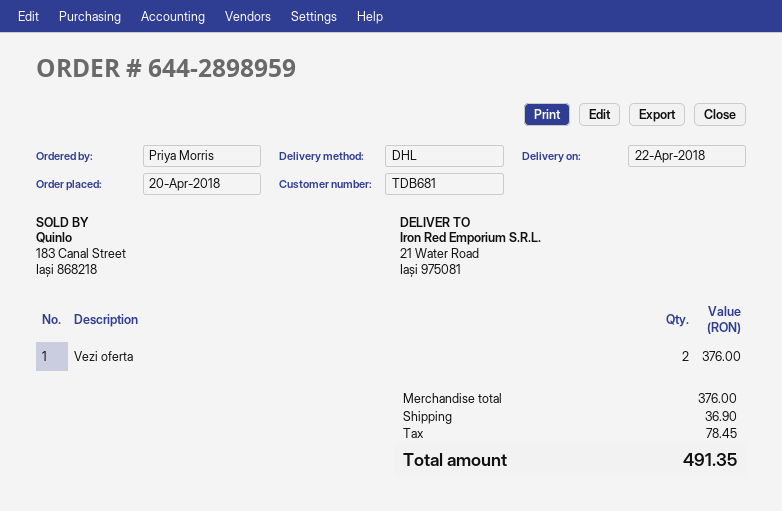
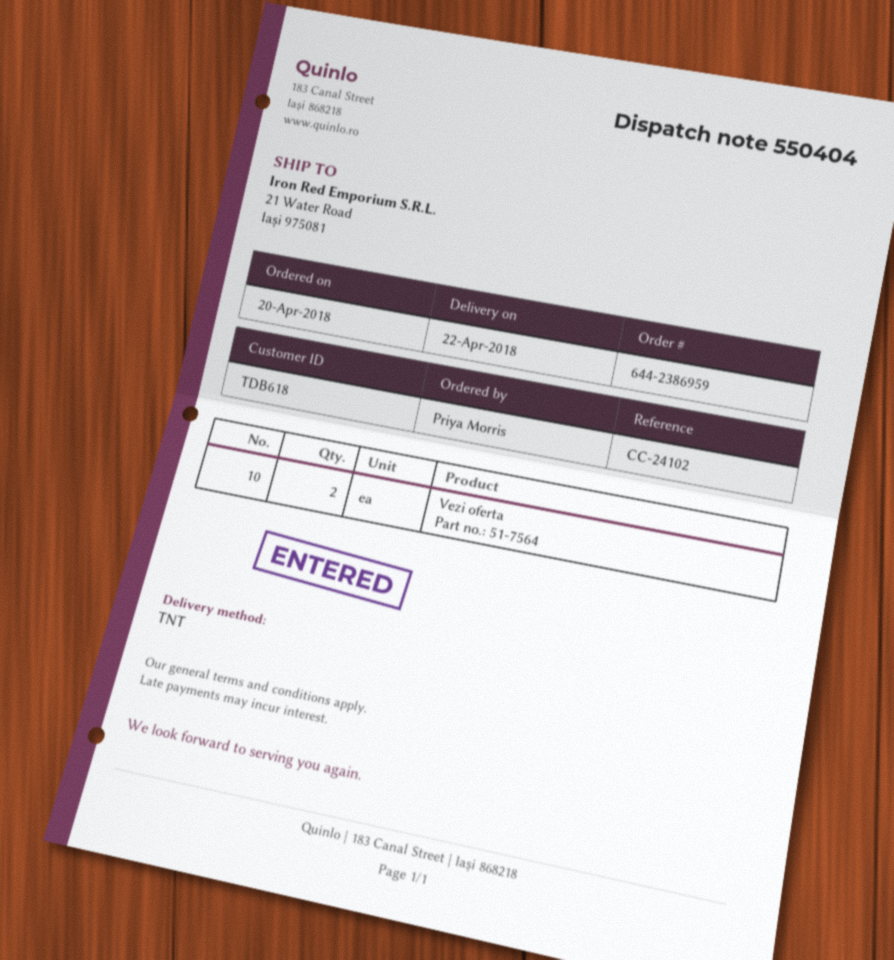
order number: 644-2898959 -> 644-2386959
customer number: TDB681 -> TDB618
shipping method: DHL -> TNT

